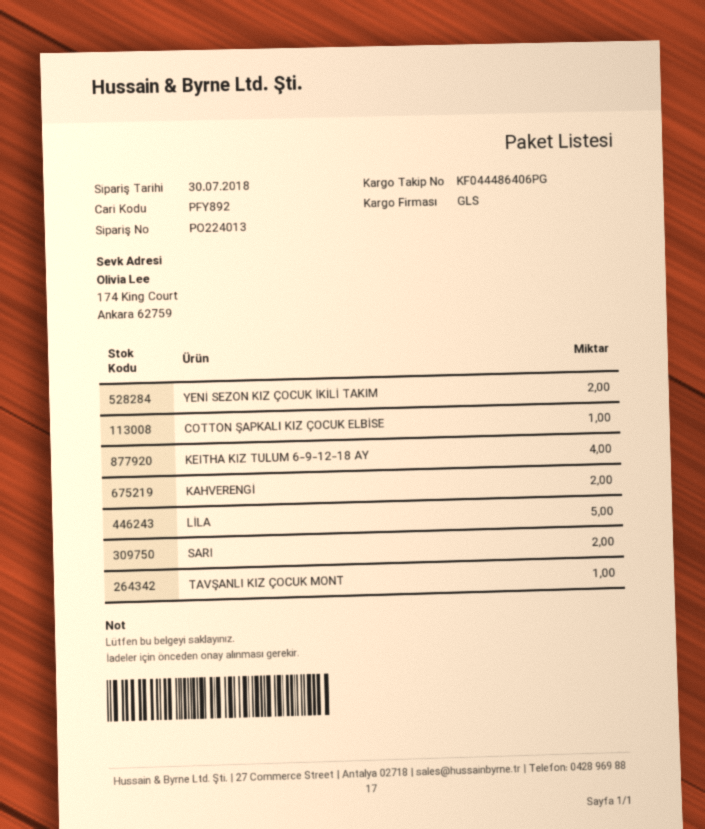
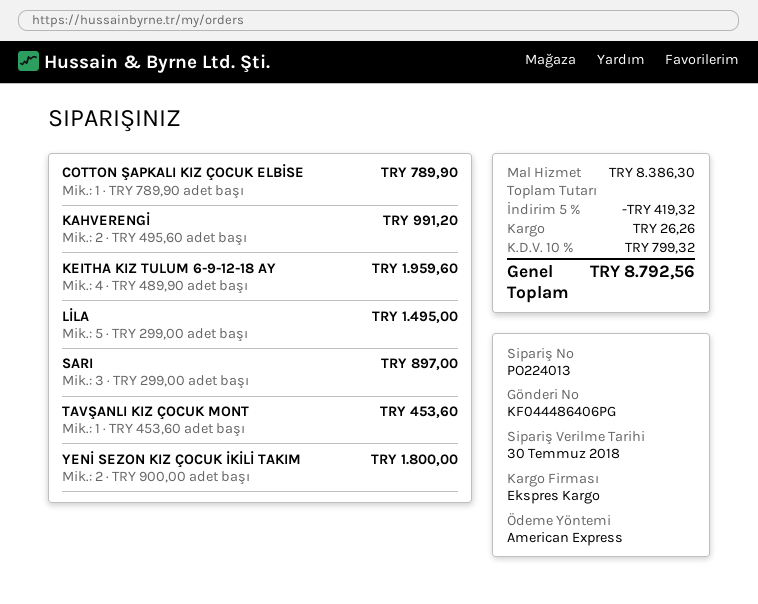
shipping method: GLS -> express
SARI: 2 -> 3

